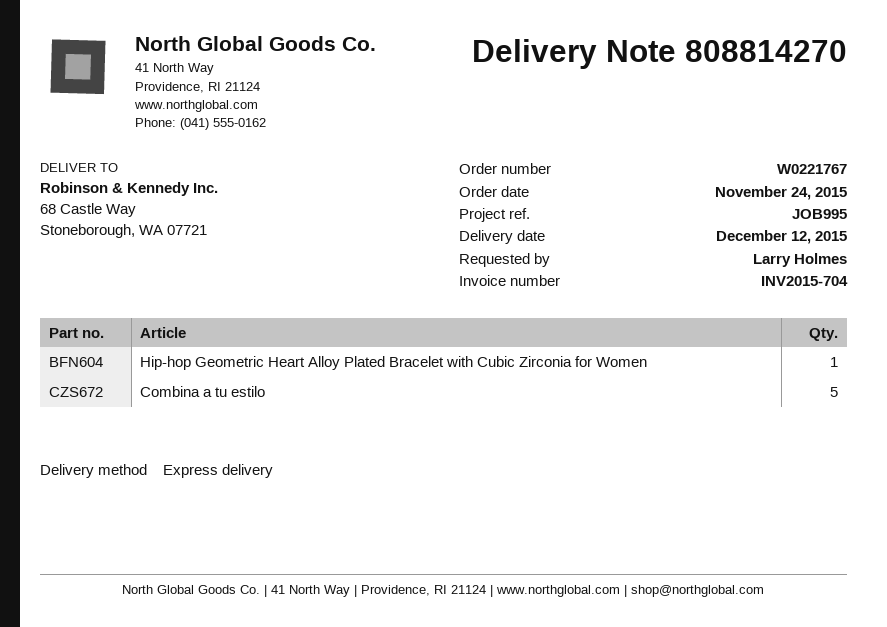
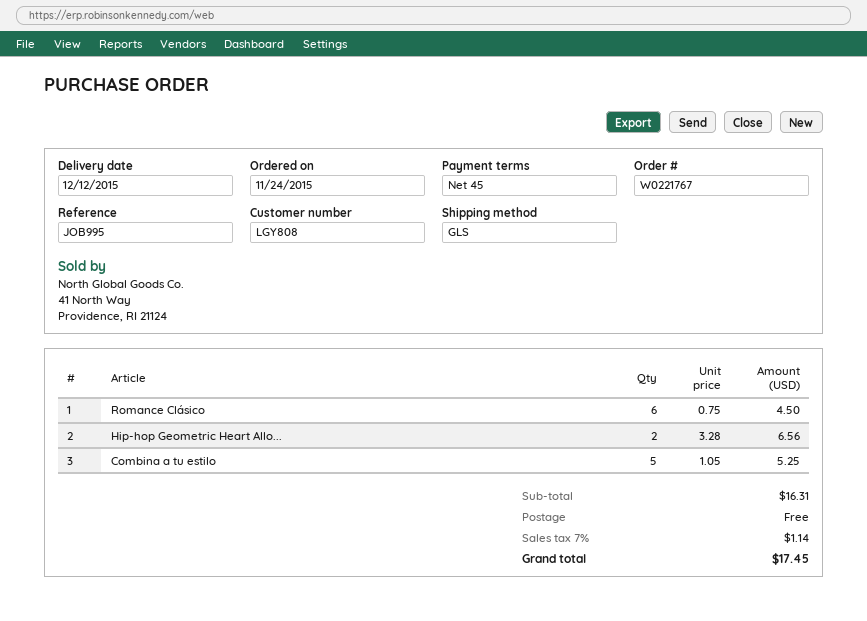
shipping method: express -> GLS
Hip-hop Geometric Heart Alloy Plated Bracelet with Cubic Zirconia for Women: 1 -> 2
Romance Clásico: none -> 6

